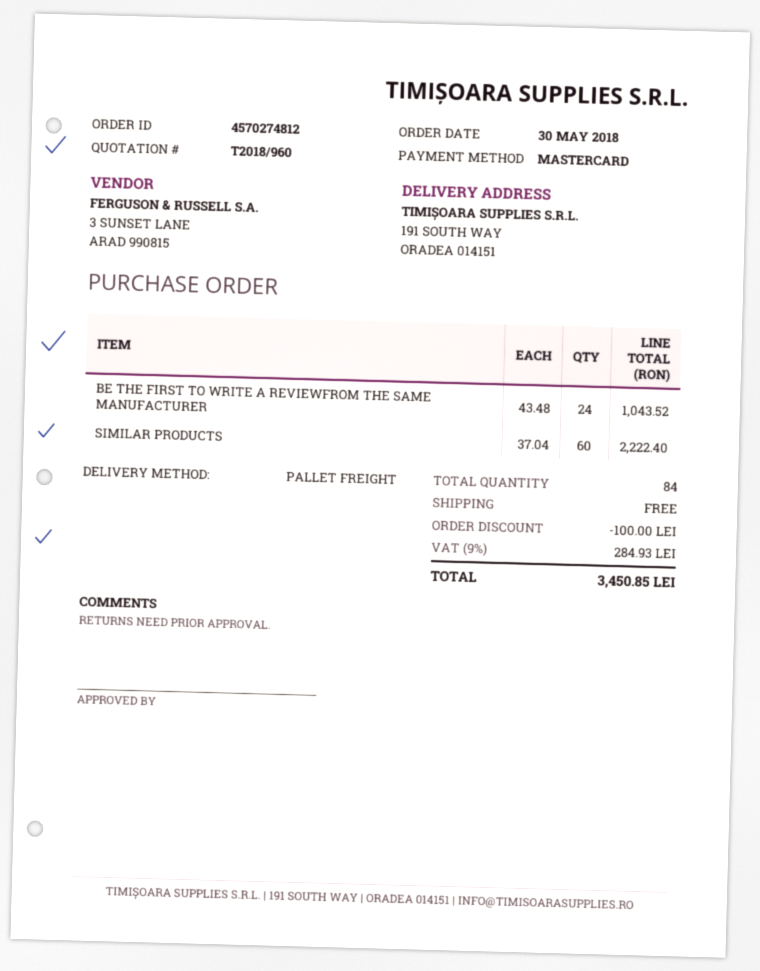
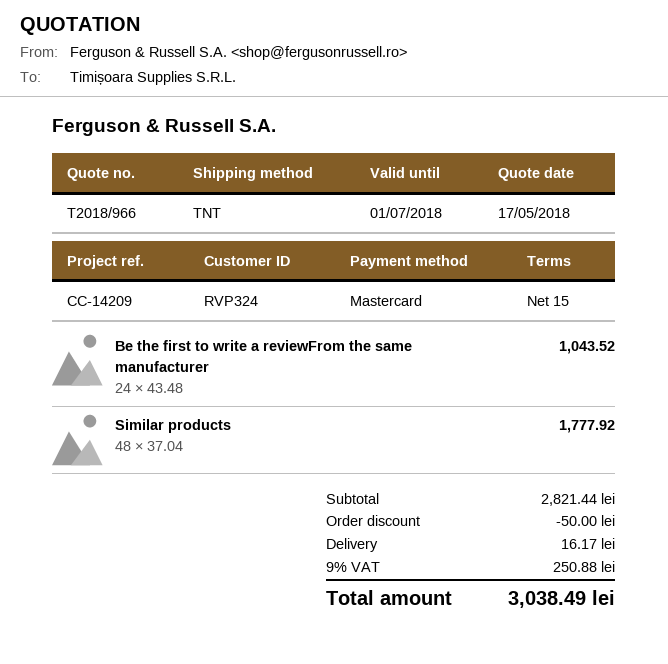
quote number: T2018/960 -> T2018/966
shipping method: pallet freight -> TNT
SIMILAR PRODUCTS: 60 x 37.04 = 2222.40 -> 48 x 37.04 = 1777.92
discount: 100.00 -> 50.00
shipping: 0.00 -> 16.17
tax: 9% = 284.93 -> 9% = 250.88
total: 3450.85 -> 3038.49

